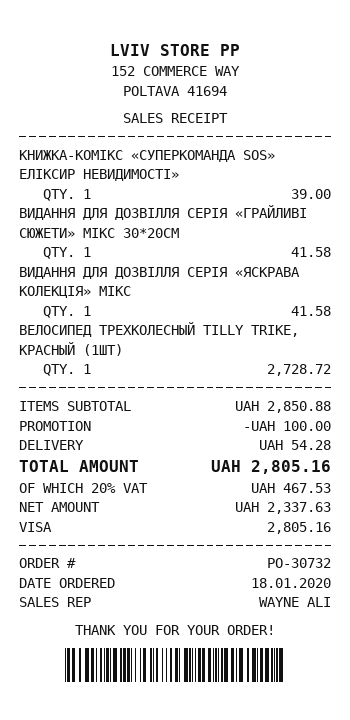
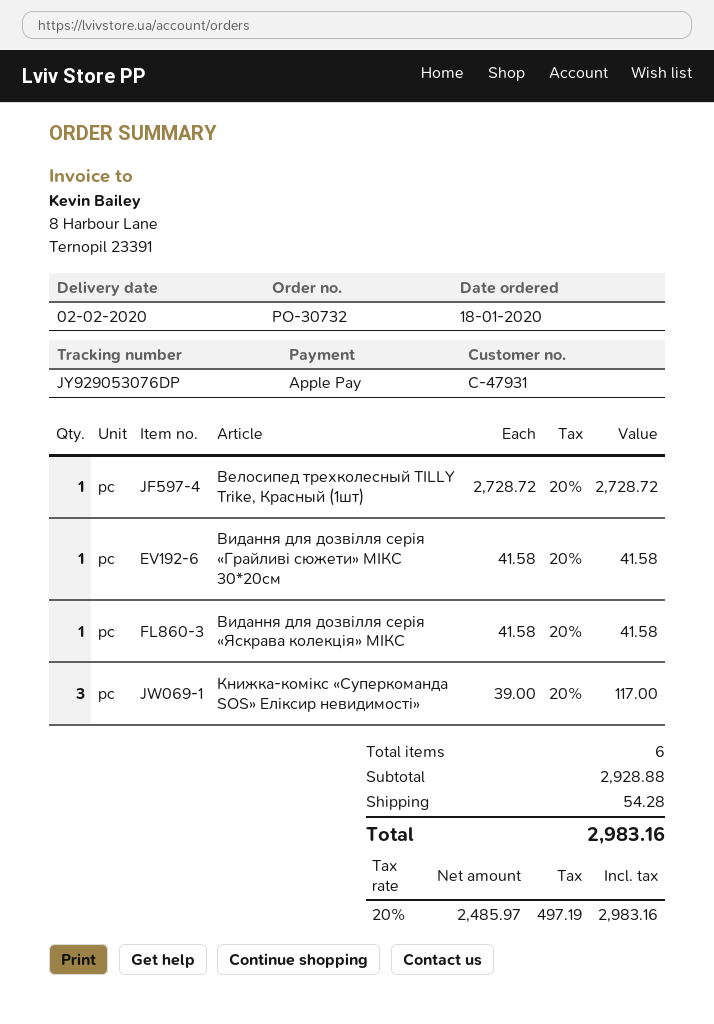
payment method: Visa -> Apple Pay
КНИЖКА-КОМІКС «СУПЕРКОМАНДА SOS» ЕЛІКСИР НЕВИДИМОСТІ»: 1 for 39.00 -> 3 for 117.00
subtotal: 2850.88 -> 2928.88
discount: 100.00 -> none
net: 2337.63 -> 2485.97
tax: 20% = 467.53 -> 20% = 497.19
total: 2805.16 -> 2983.16

